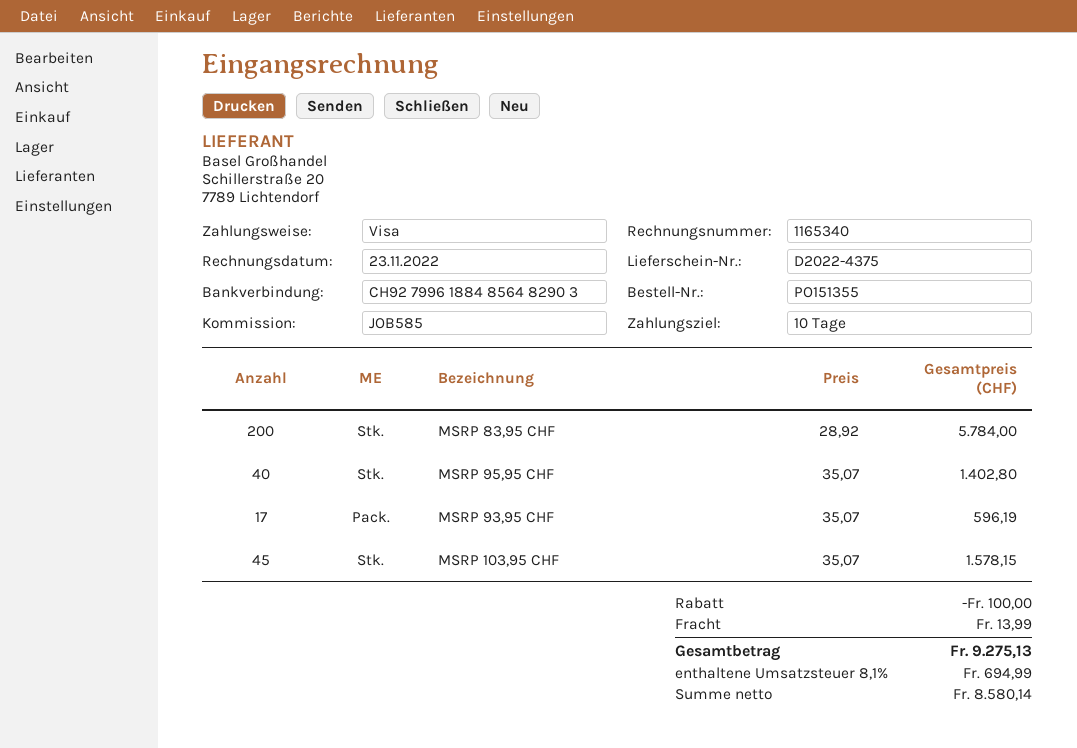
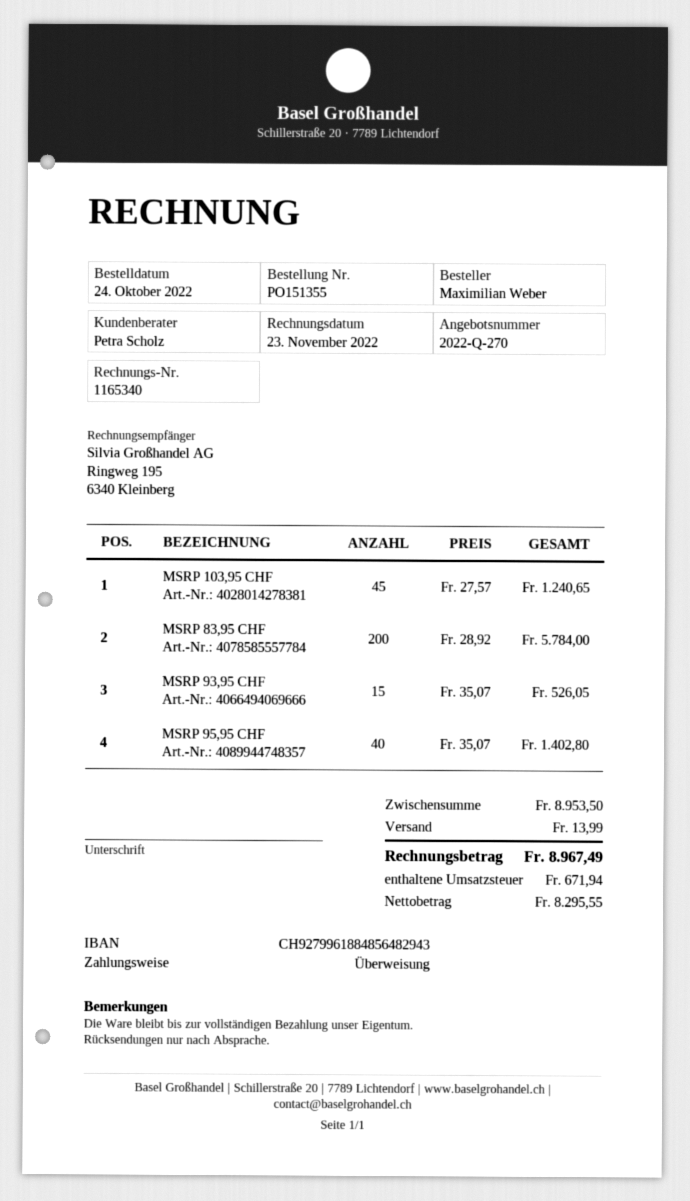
payment method: Visa -> bank transfer
bank account: CH9279961884856482903 -> CH9279961884856482943
MSRP 93,95 CHF: 17 x 35.07 = 596.19 -> 15 x 35.07 = 526.05
MSRP 103,95 CHF: 45 x 35.07 = 1578.15 -> 45 x 27.57 = 1240.65
discount: 100.00 -> none
net: 8580.14 -> 8295.55
tax: 694.99 -> 671.94
total: 9275.13 -> 8967.49

